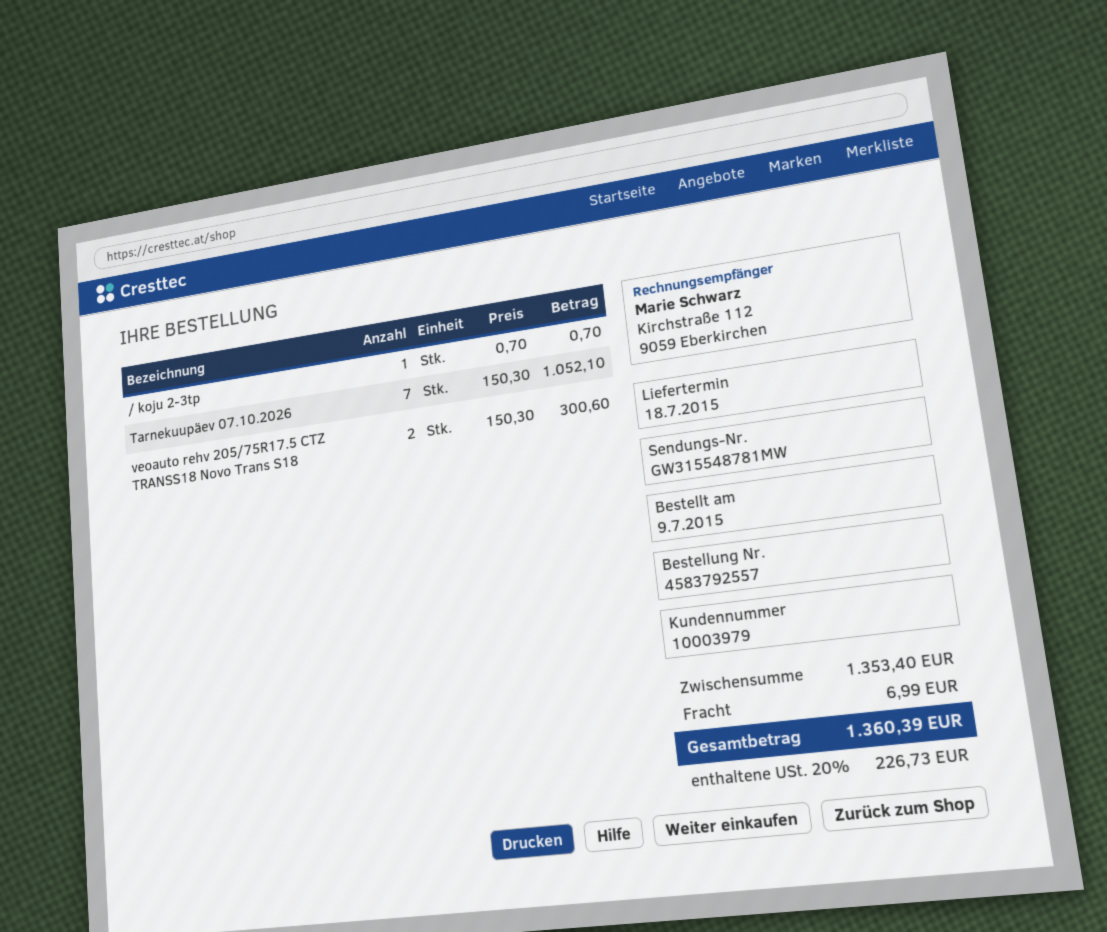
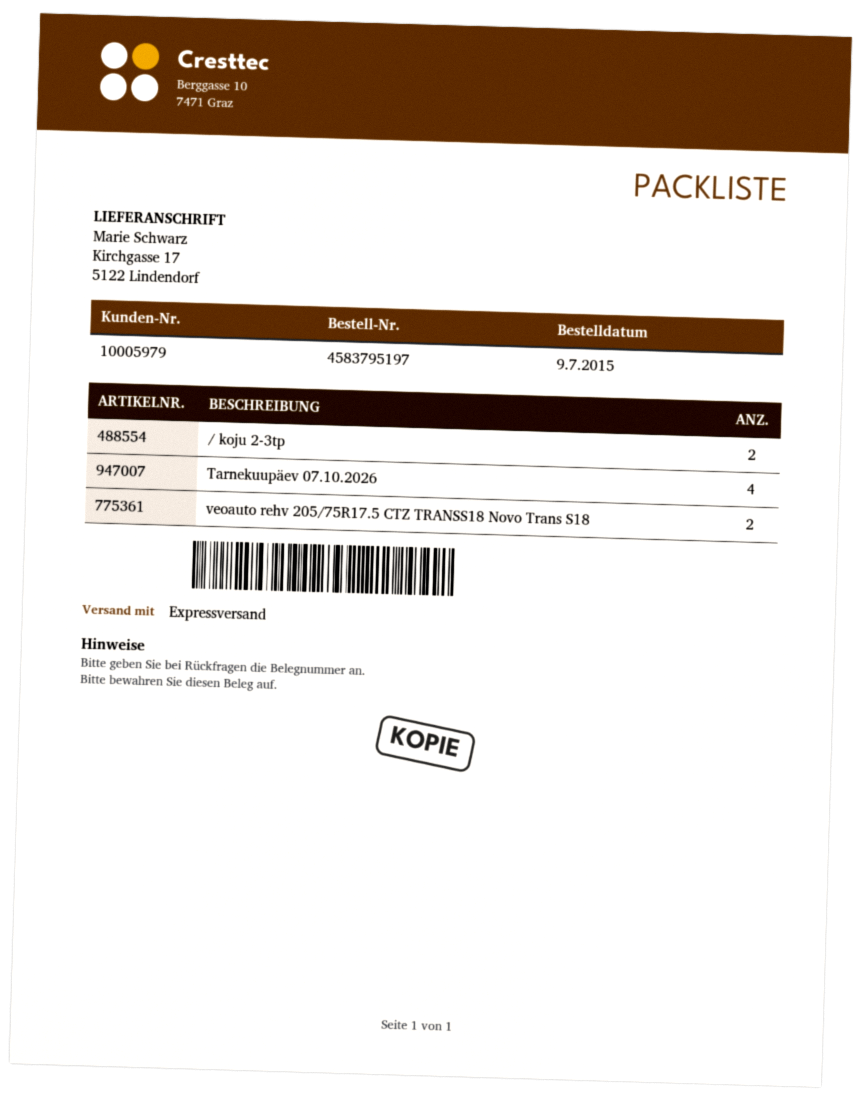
order number: 4583792557 -> 4583795197
customer number: 10003979 -> 10005979
/ koju 2-3tp: 1 -> 2
Tarnekuupäev 07.10.2026: 7 -> 4

